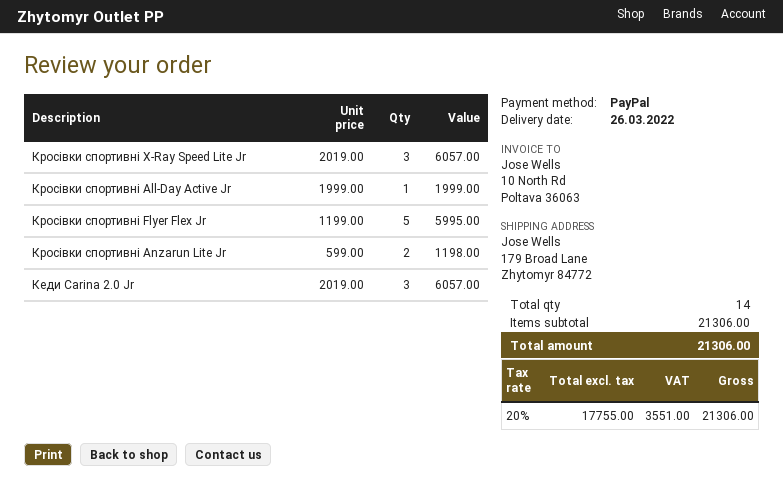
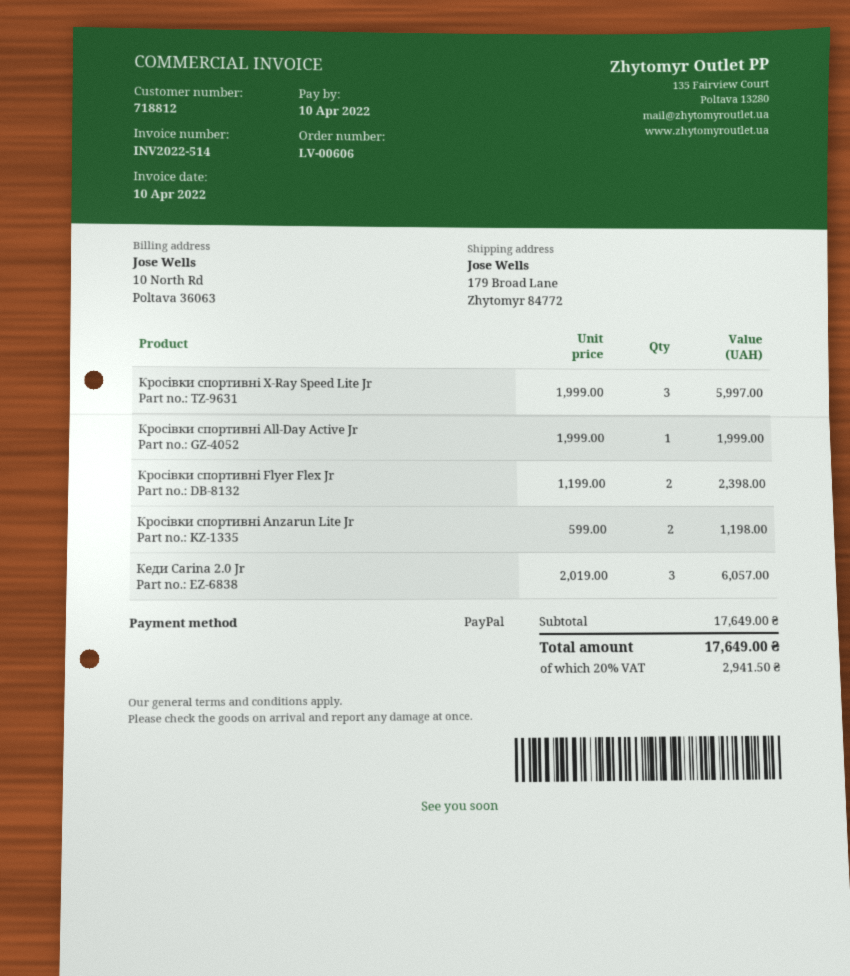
Кросівки спортивні X-Ray Speed Lite Jr: 3 x 2019.00 = 6057.00 -> 3 x 1999.00 = 5997.00
Кросівки спортивні Flyer Flex Jr: 5 x 1199.00 = 5995.00 -> 2 x 1199.00 = 2398.00
subtotal: 21306.00 -> 17649.00
tax: 20% = 3551.00 -> 20% = 2941.50
total: 21306.00 -> 17649.00

